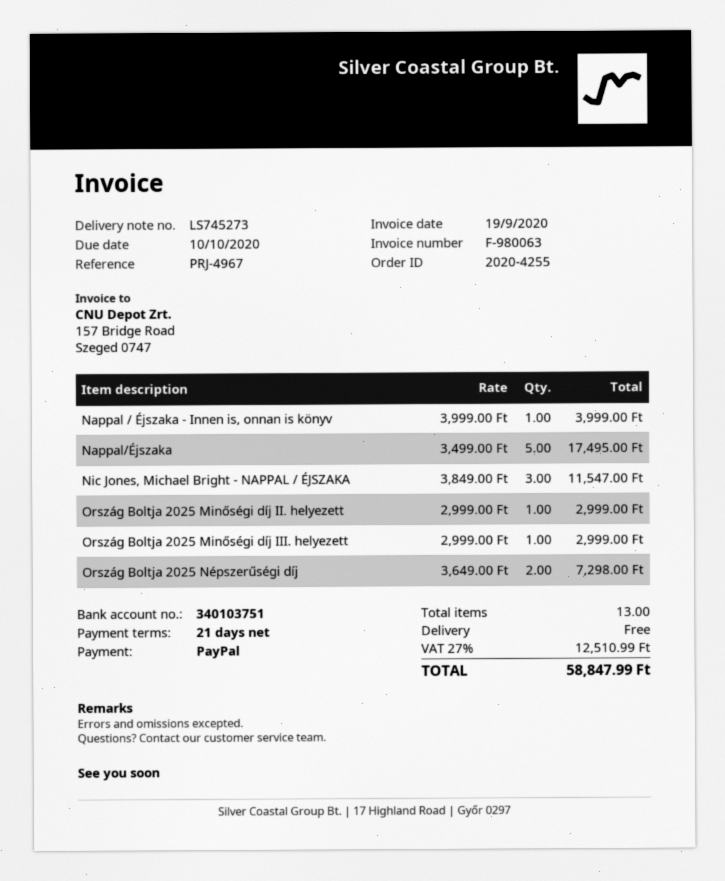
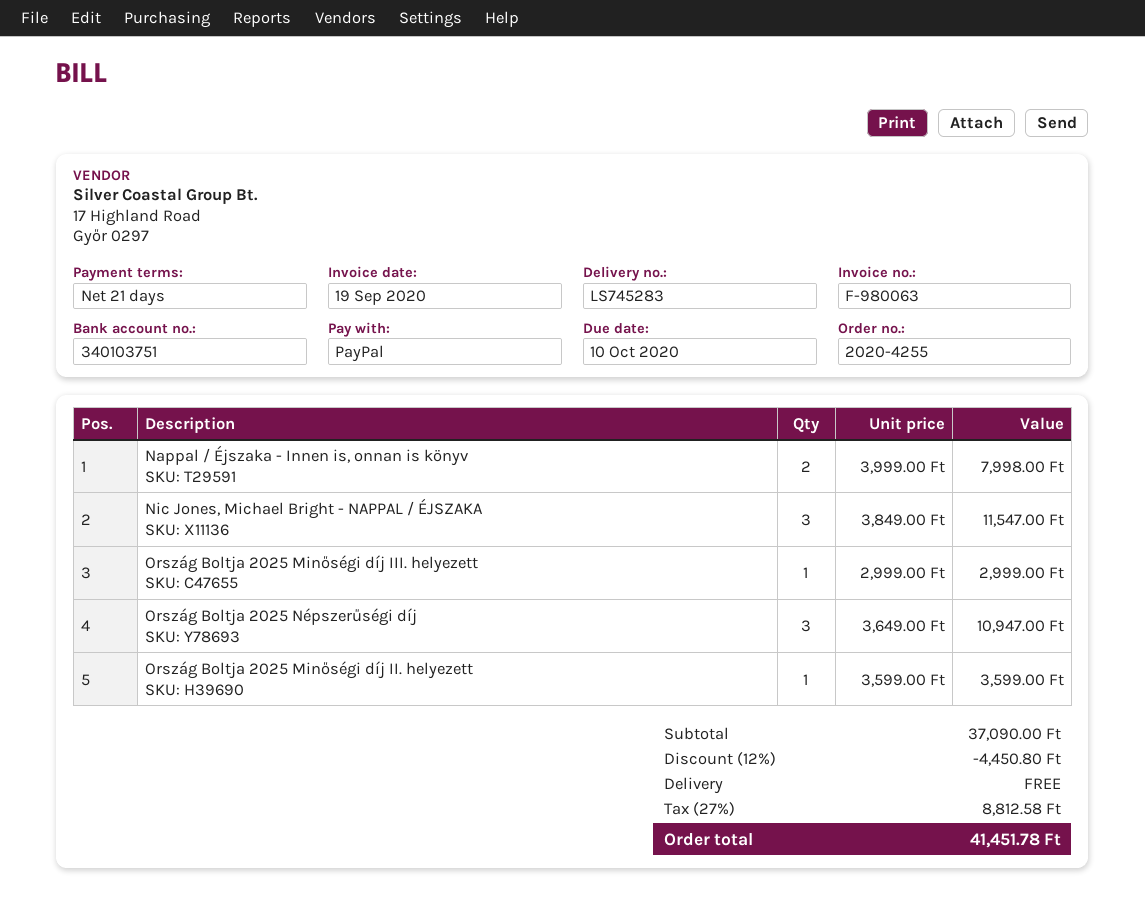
delivery note number: LS745273 -> LS745283
Nappal / Éjszaka - Innen is, onnan is könyv: 1 x 3999.00 = 3999.00 -> 2 x 3999.00 = 7998.00
Nappal/Éjszaka: 5 x 3499.00 = 17495.00 -> none
Ország Boltja 2025 Minőségi díj II. helyezett: 1 x 2999.00 = 2999.00 -> 1 x 3599.00 = 3599.00
Ország Boltja 2025 Népszerűségi díj: 2 x 3649.00 = 7298.00 -> 3 x 3649.00 = 10947.00
discount: none -> 12% = 4450.80
tax: 27% = 12510.99 -> 27% = 8812.58
total: 58847.99 -> 41451.78

